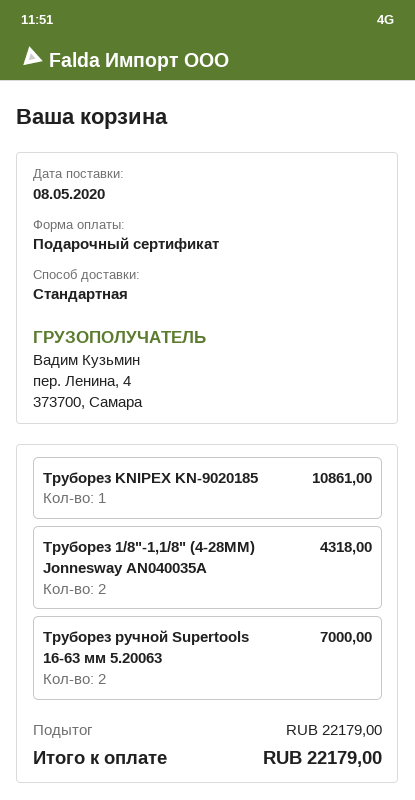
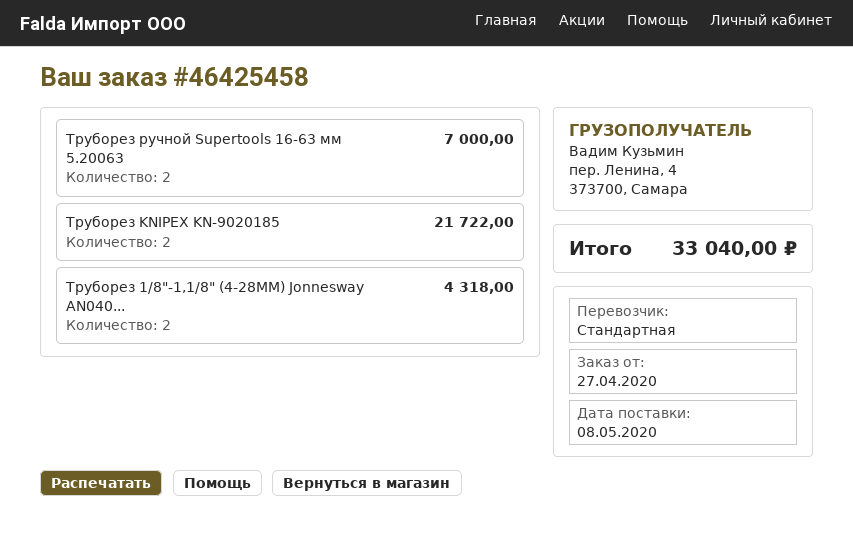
Труборез KNIPEX KN-9020185: 1 for 10861.00 -> 2 for 21722.00
total: 22179.00 -> 33040.00

